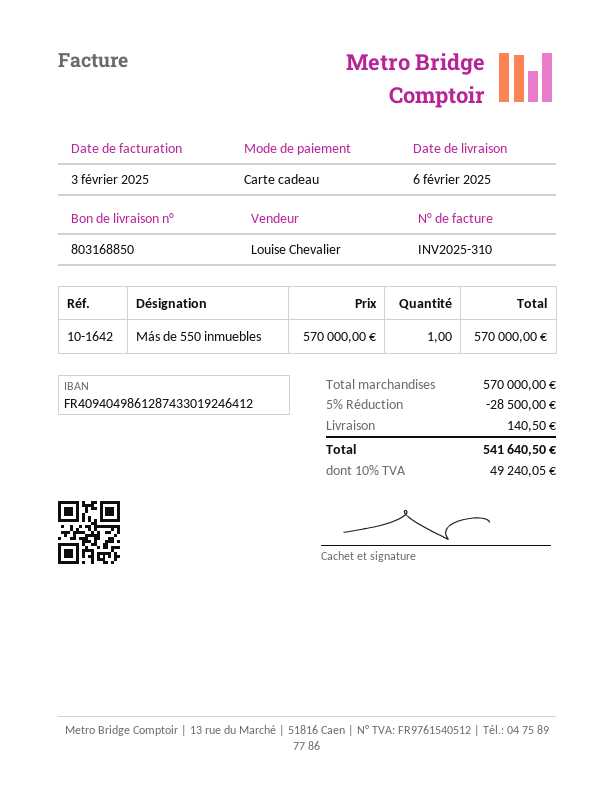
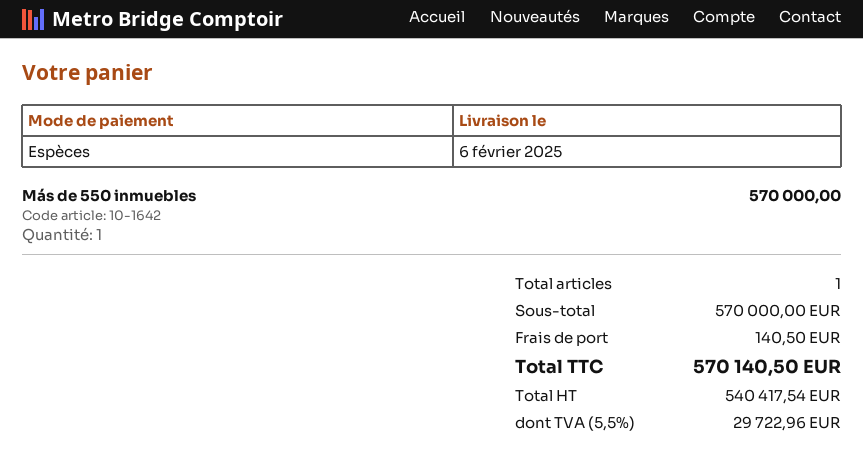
payment method: gift card -> cash
discount: 5% = 28500.00 -> none
tax: 10% = 49240.05 -> 5.5% = 29722.96
total: 541640.50 -> 570140.50

